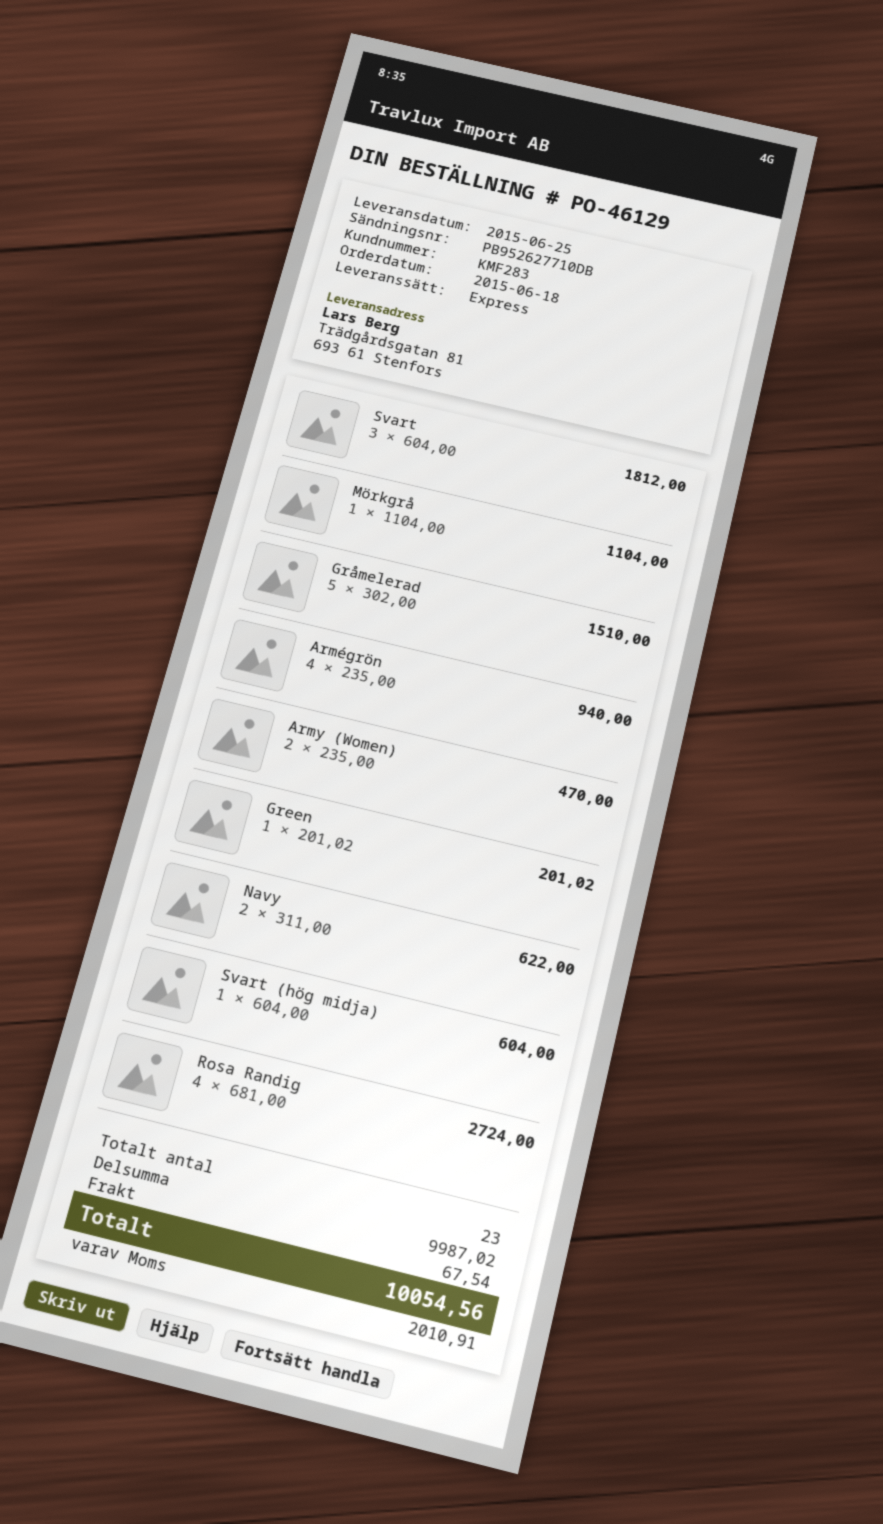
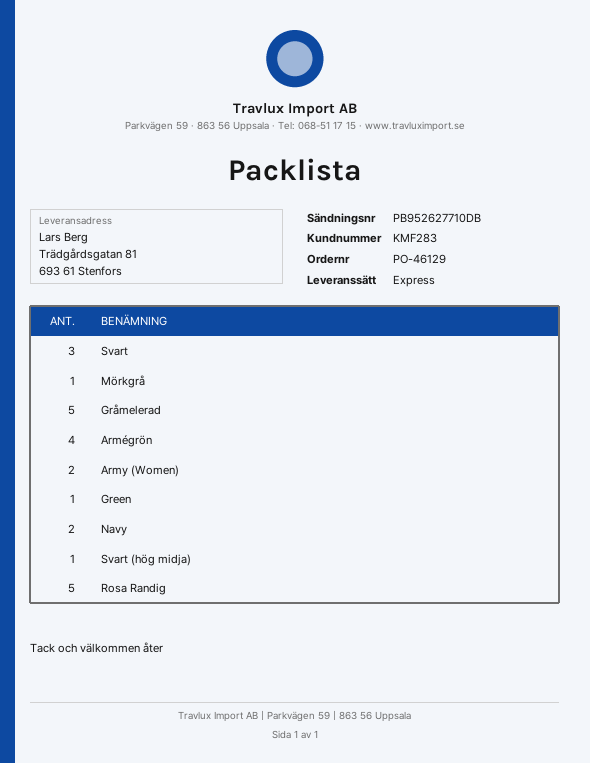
Rosa Randig: 4 -> 5

